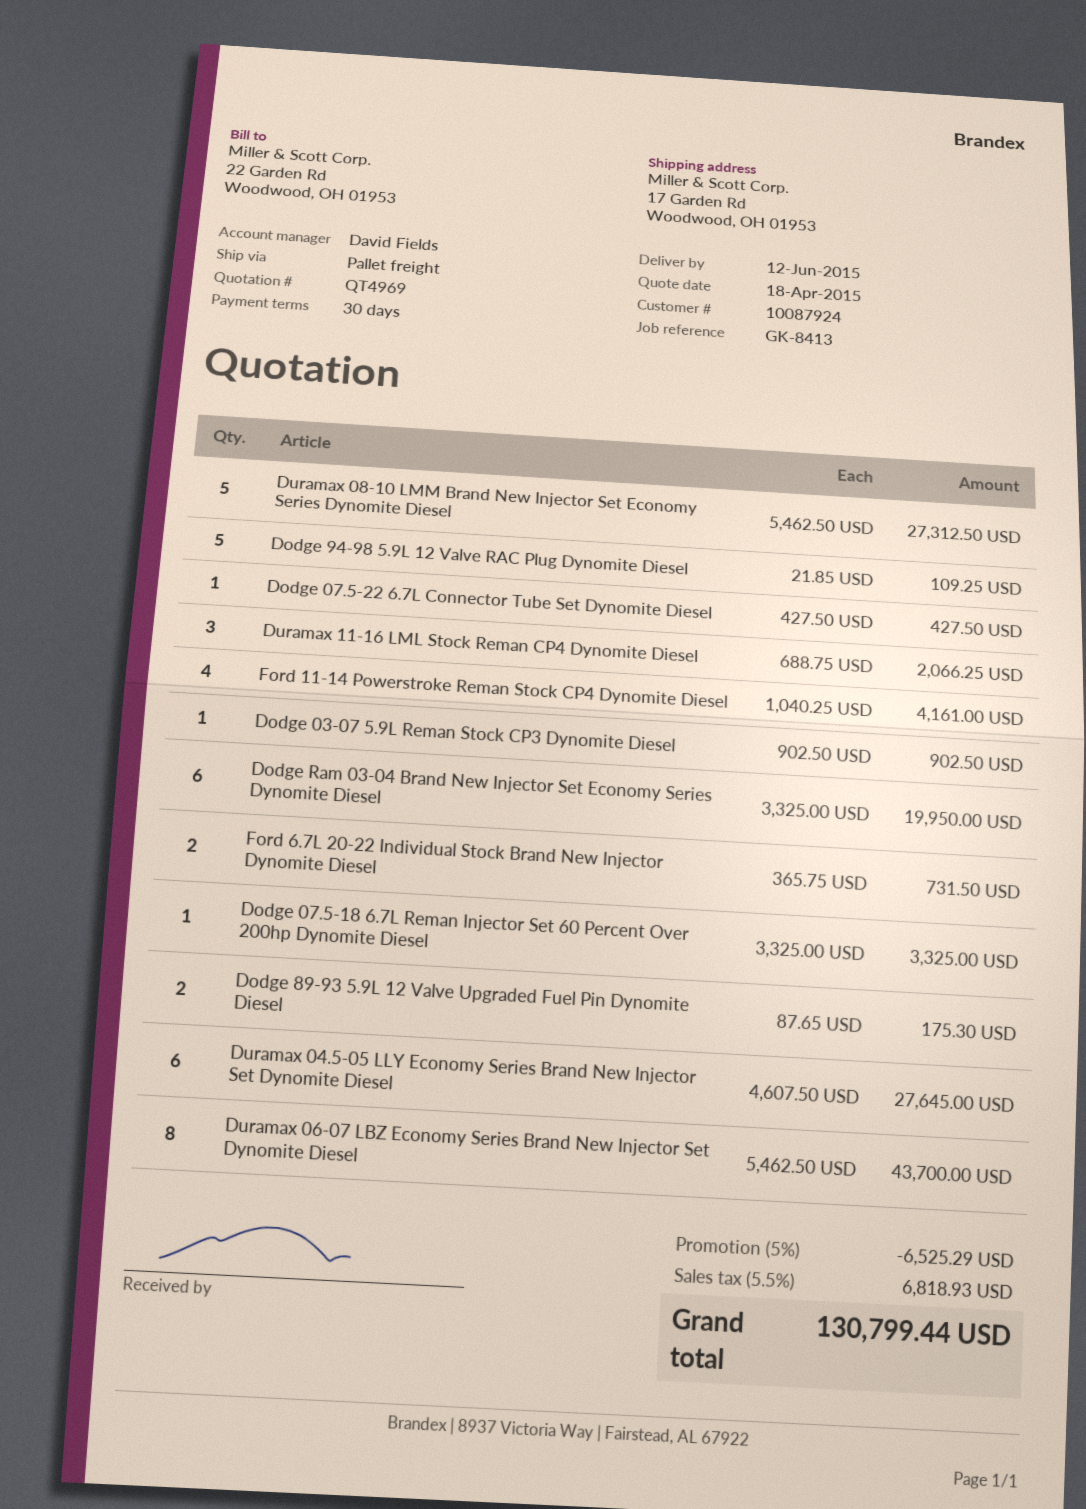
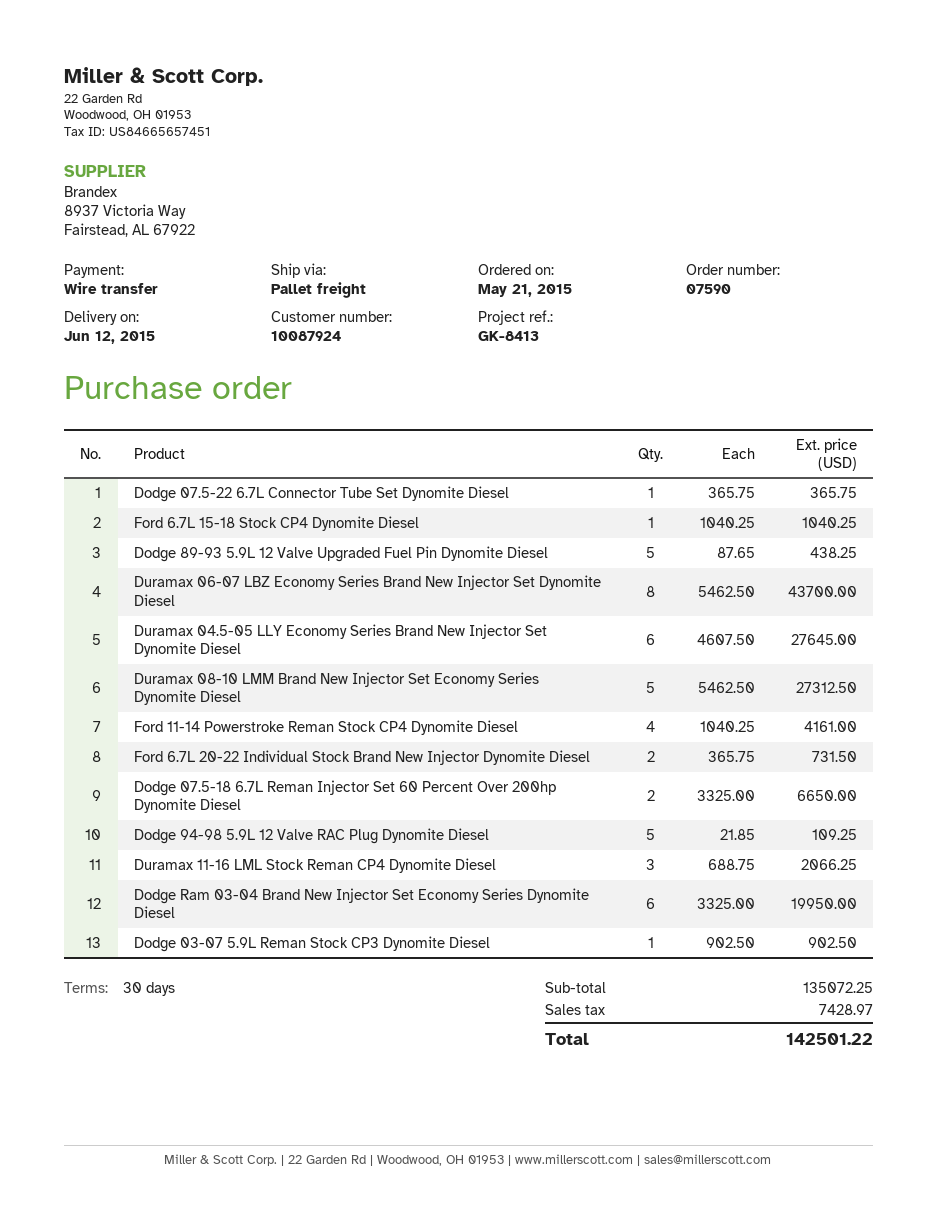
Dodge 07.5-22 6.7L Connector Tube Set Dynomite Diesel: 1 x 427.50 = 427.50 -> 1 x 365.75 = 365.75
Dodge 07.5-18 6.7L Reman Injector Set 60 Percent Over 200hp Dynomite Diesel: 1 x 3325.00 = 3325.00 -> 2 x 3325.00 = 6650.00
Dodge 89-93 5.9L 12 Valve Upgraded Fuel Pin Dynomite Diesel: 2 x 87.65 = 175.30 -> 5 x 87.65 = 438.25
Ford 6.7L 15-18 Stock CP4 Dynomite Diesel: none -> 1 x 1040.25 = 1040.25
discount: 5% = 6525.29 -> none
tax: 6818.93 -> 7428.97
total: 130799.44 -> 142501.22

